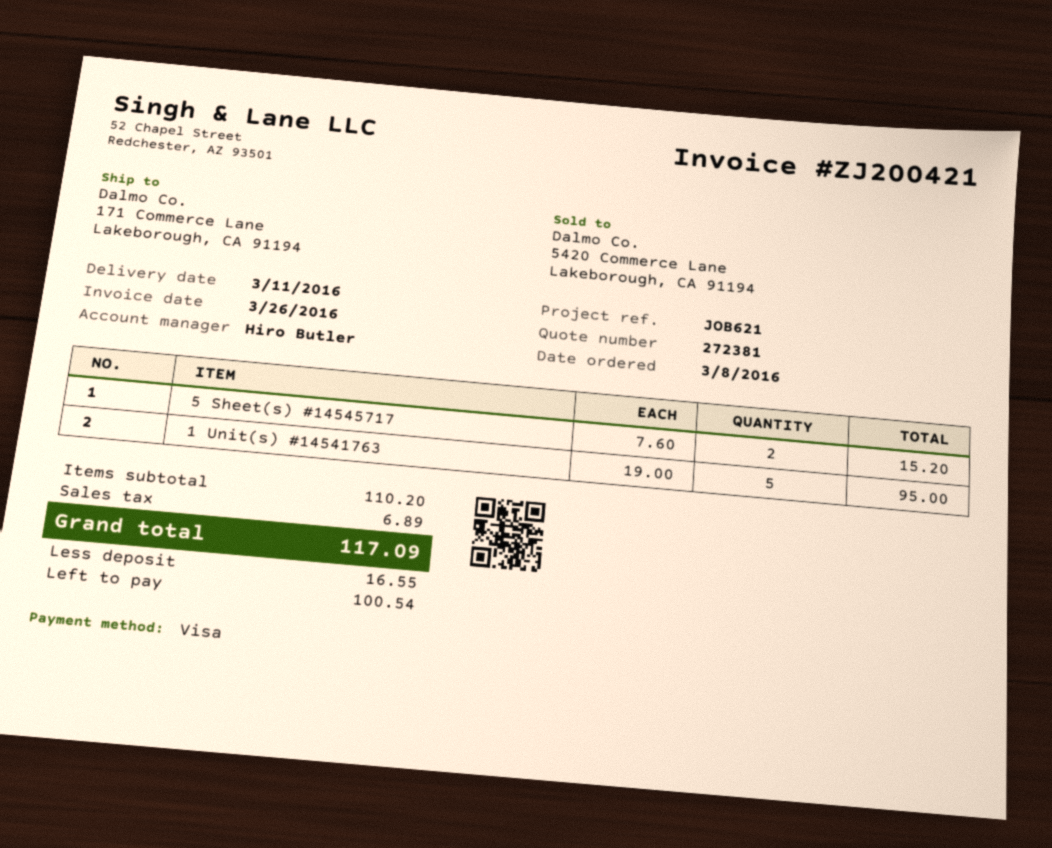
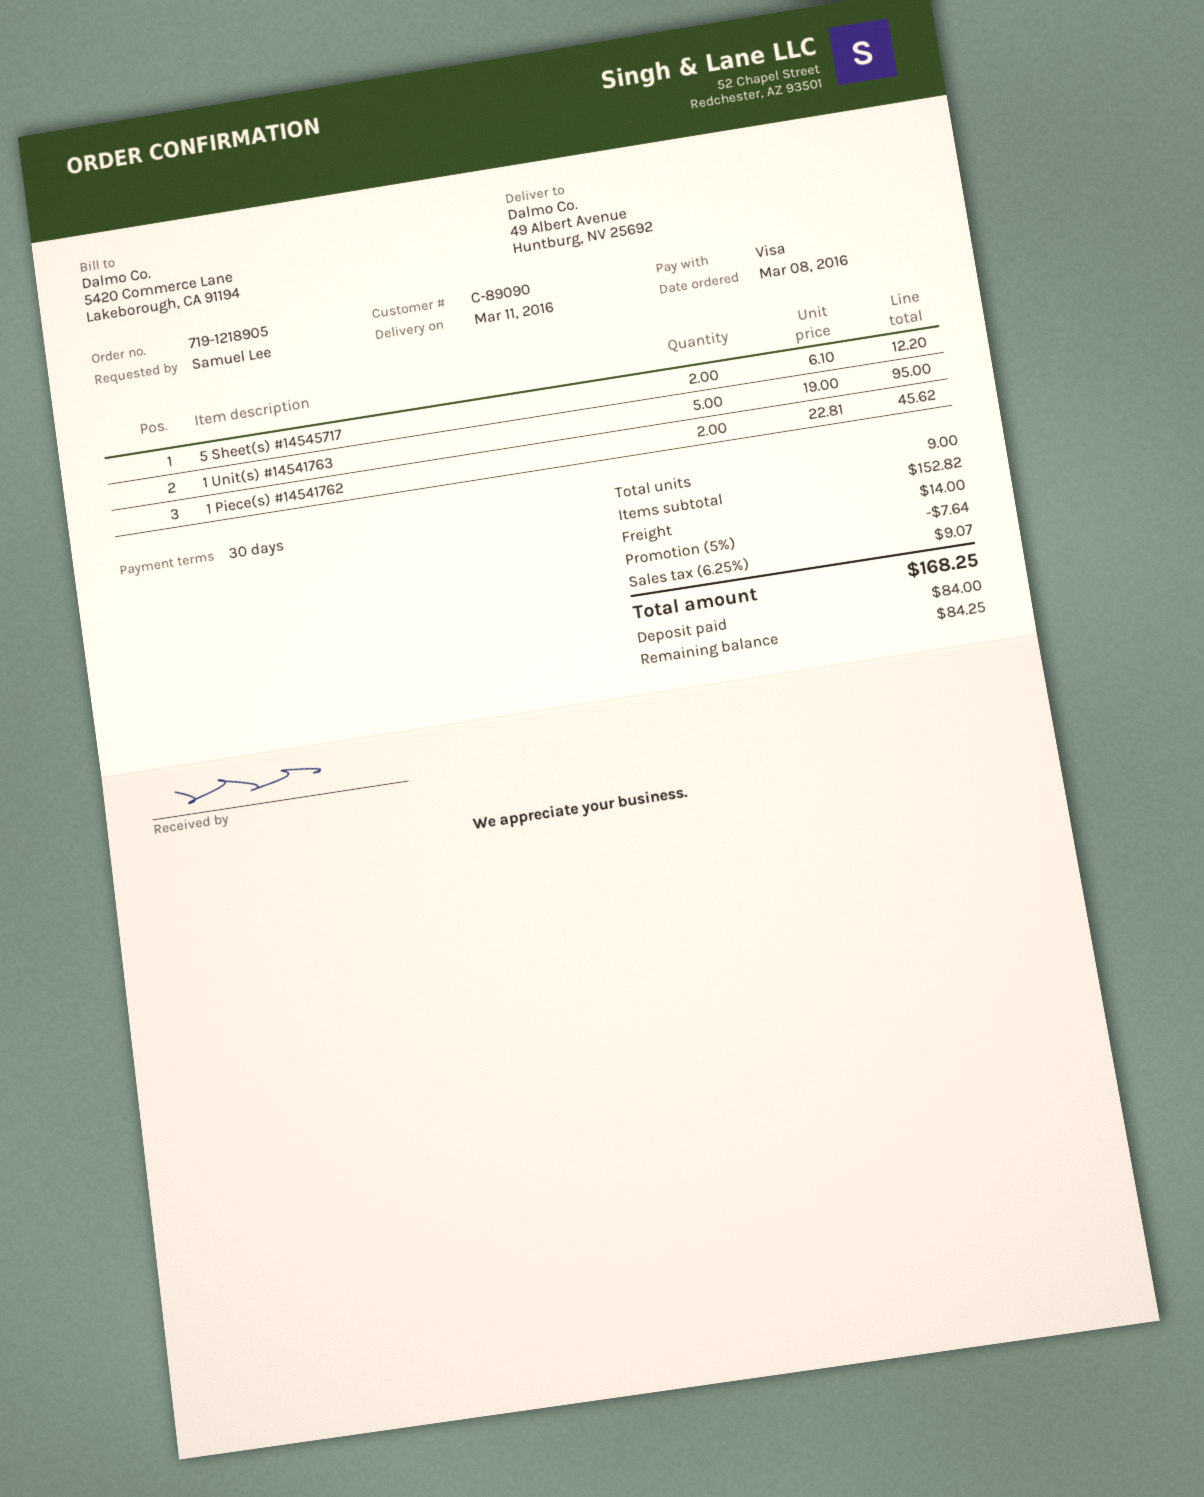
ship to: 171 Commerce Lane, Lakeborough, CA 91194 -> 49 Albert Avenue, Huntburg, NV 25692
5 Sheet(s) #14545717: 2 x 7.60 = 15.20 -> 2 x 6.10 = 12.20
1 Piece(s) #14541762: none -> 2 x 22.81 = 45.62
subtotal: 110.20 -> 152.82
discount: none -> 5% = 7.64
shipping: none -> 14.00
tax: 6.89 -> 9.07
total: 117.09 -> 168.25
deposit: 16.55 -> 84.00
balance: 100.54 -> 84.25

